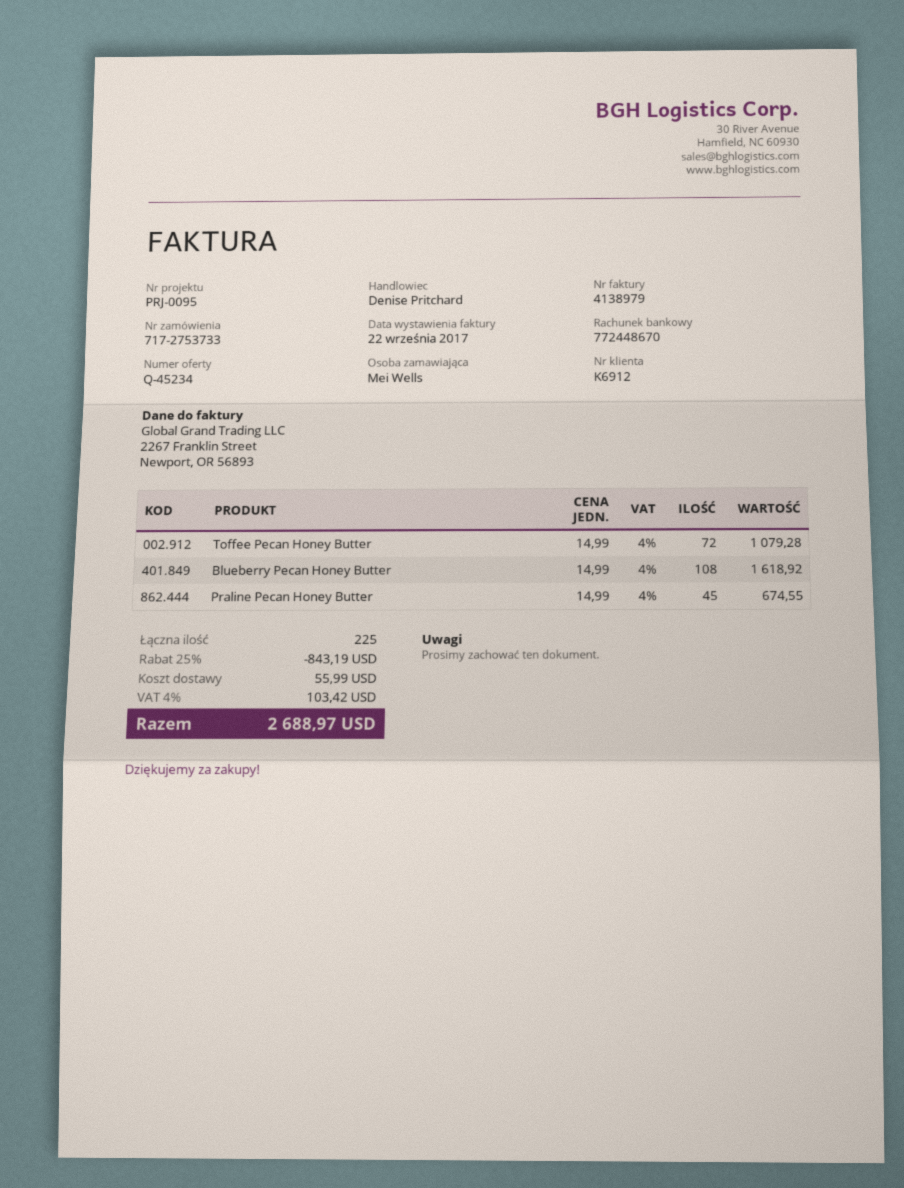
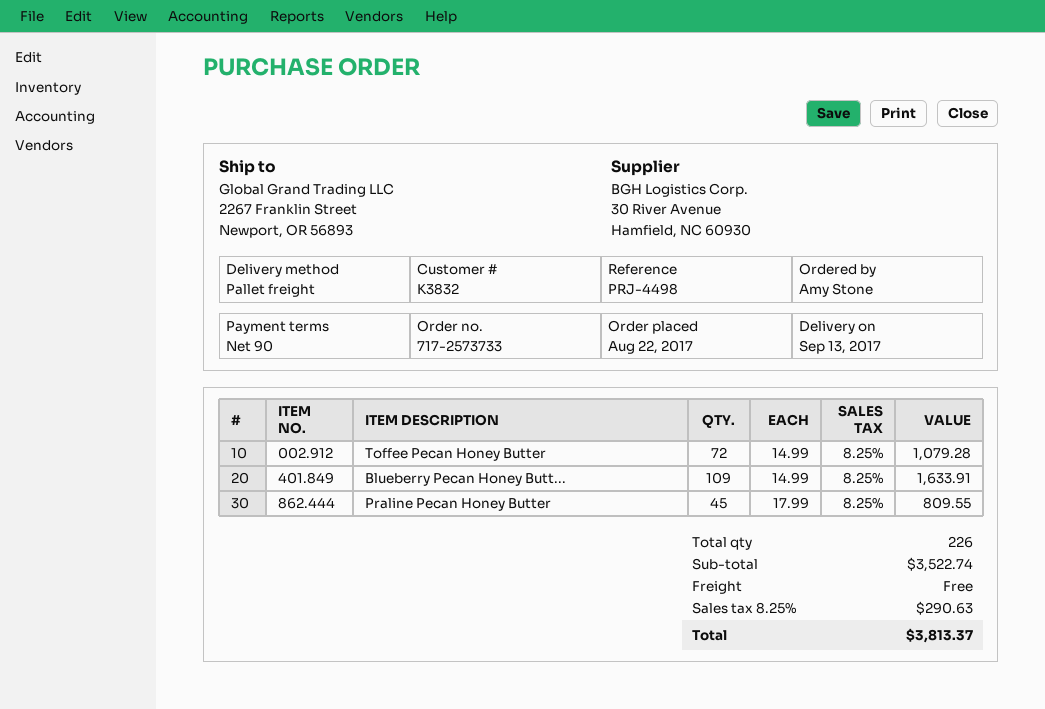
order number: 717-2753733 -> 717-2573733
customer number: K6912 -> K3832
reference: PRJ-0095 -> PRJ-4498
ordered by: Mei Wells -> Amy Stone
Blueberry Pecan Honey Butter: 108 x 14.99 = 1618.92 -> 109 x 14.99 = 1633.91
Praline Pecan Honey Butter: 45 x 14.99 = 674.55 -> 45 x 17.99 = 809.55
total quantity: 225 -> 226
discount: 25% = 843.19 -> none
shipping: 55.99 -> 0.00
tax: 4% = 103.42 -> 8.25% = 290.63
total: 2688.97 -> 3813.37

